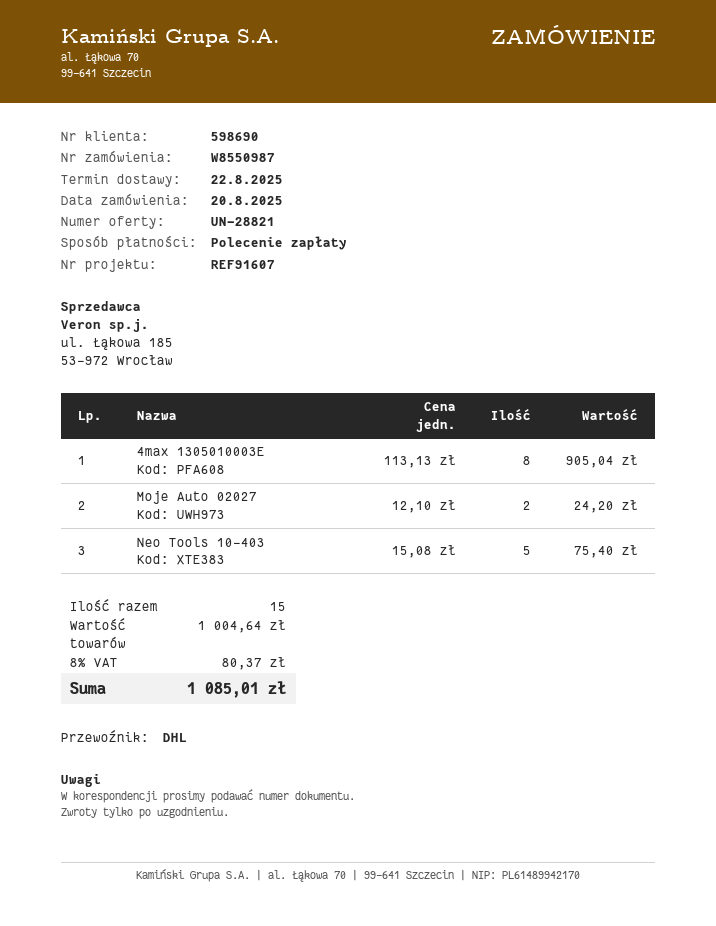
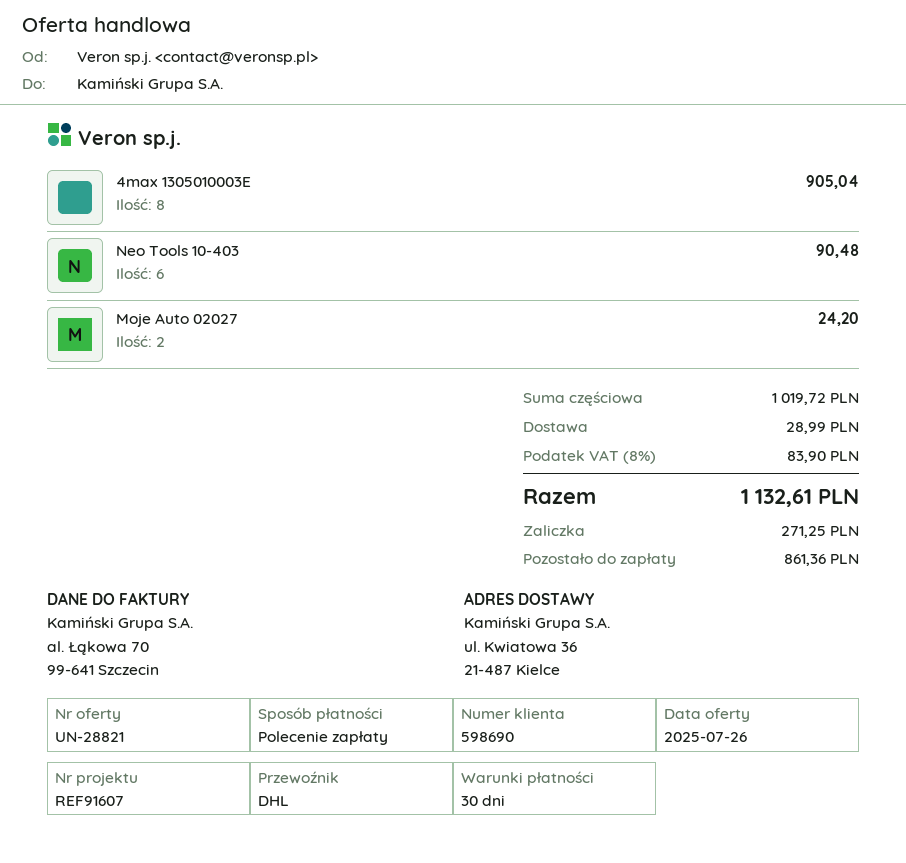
Neo Tools 10-403: 5 for 75.40 -> 6 for 90.48
subtotal: 1004.64 -> 1019.72
shipping: none -> 28.99
tax: 8% = 80.37 -> 8% = 83.90
total: 1085.01 -> 1132.61

